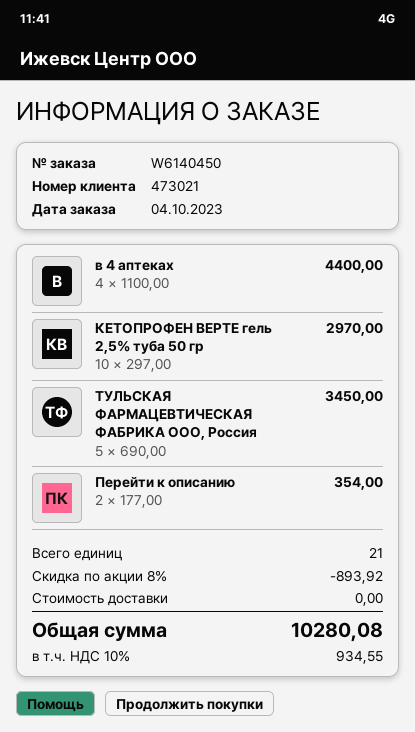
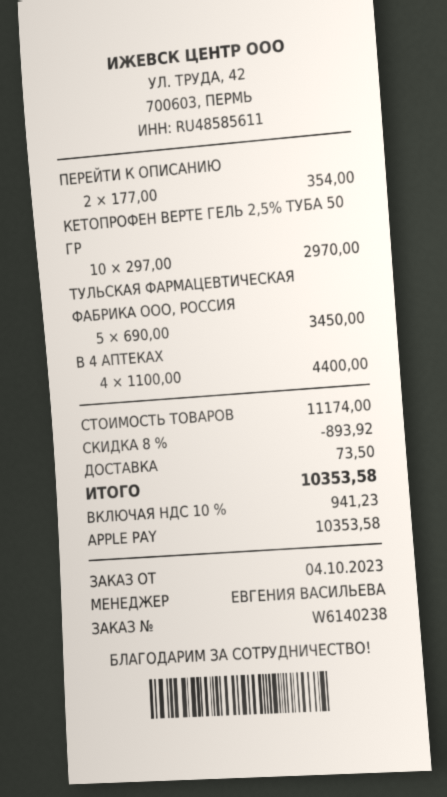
order number: W6140450 -> W6140238
shipping: 0.00 -> 73.50
tax: 10% = 934.55 -> 10% = 941.23
total: 10280.08 -> 10353.58

